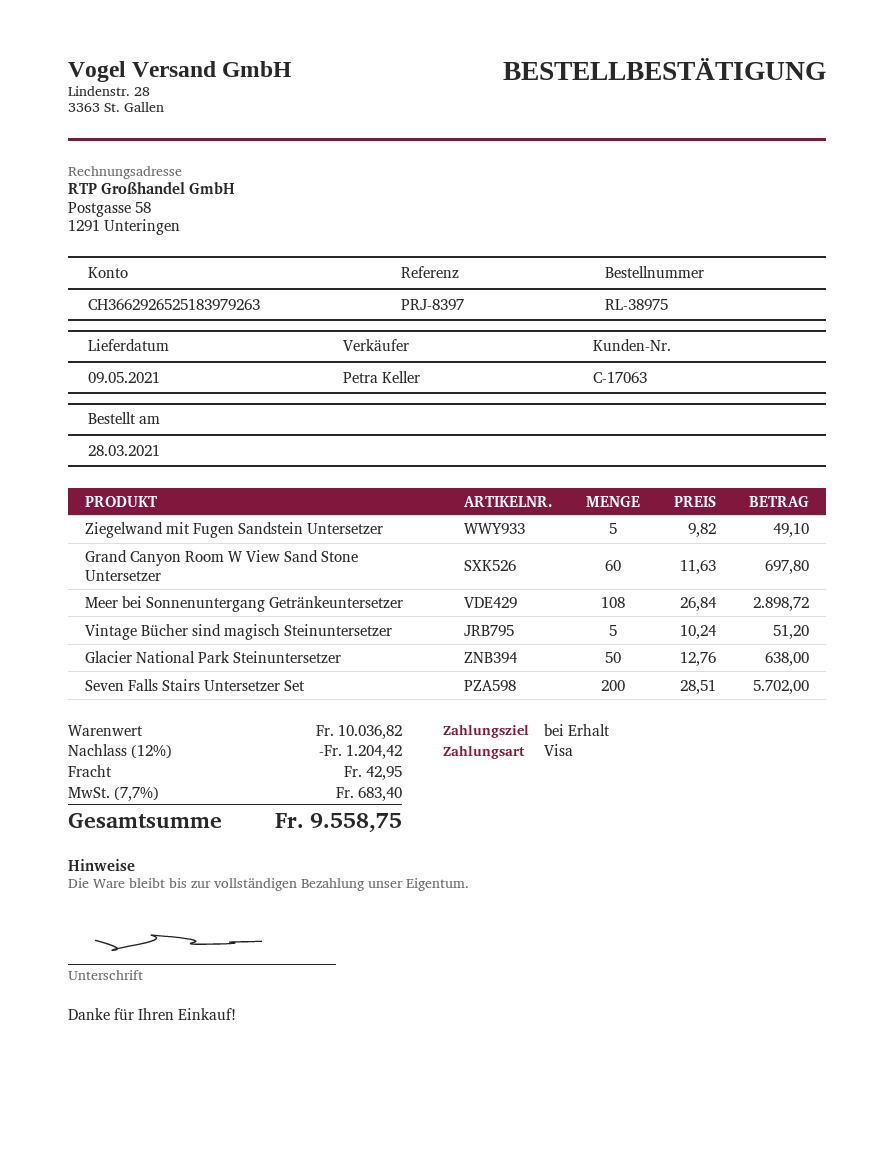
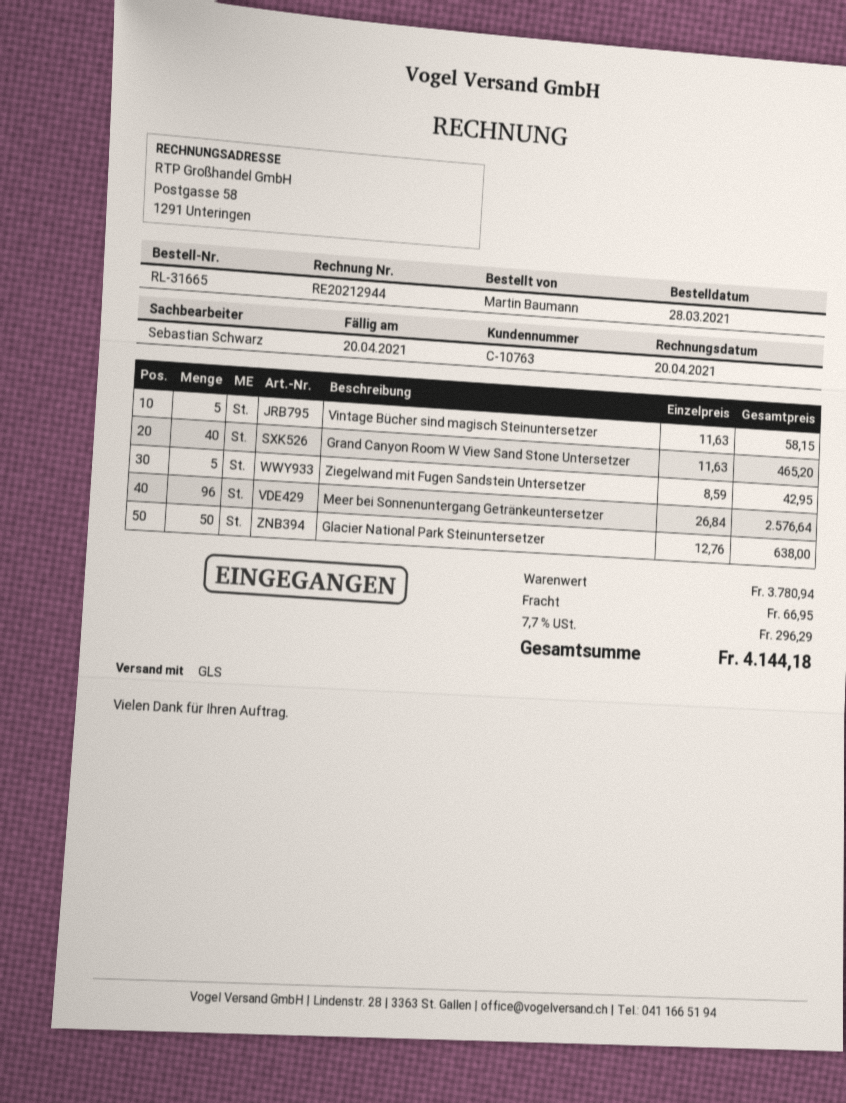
order number: RL-38975 -> RL-31665
customer number: C-17063 -> C-10763
sales rep: Petra Keller -> Sebastian Schwarz
Ziegelwand mit Fugen Sandstein Untersetzer: 5 x 9.82 = 49.10 -> 5 x 8.59 = 42.95
Grand Canyon Room W View Sand Stone Untersetzer: 60 x 11.63 = 697.80 -> 40 x 11.63 = 465.20
Meer bei Sonnenuntergang Getränkeuntersetzer: 108 x 26.84 = 2898.72 -> 96 x 26.84 = 2576.64
Vintage Bücher sind magisch Steinuntersetzer: 5 x 10.24 = 51.20 -> 5 x 11.63 = 58.15
Seven Falls Stairs Untersetzer Set: 200 x 28.51 = 5702.00 -> none
subtotal: 10036.82 -> 3780.94
discount: 12% = 1204.42 -> none
shipping: 42.95 -> 66.95
tax: 7.7% = 683.40 -> 7.7% = 296.29
total: 9558.75 -> 4144.18

